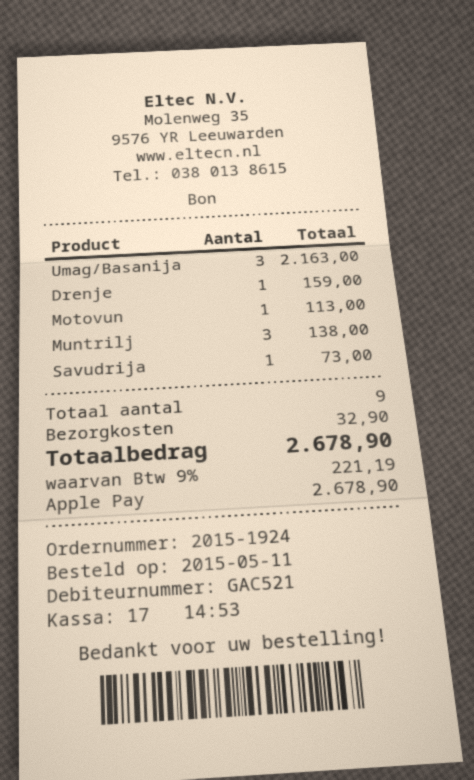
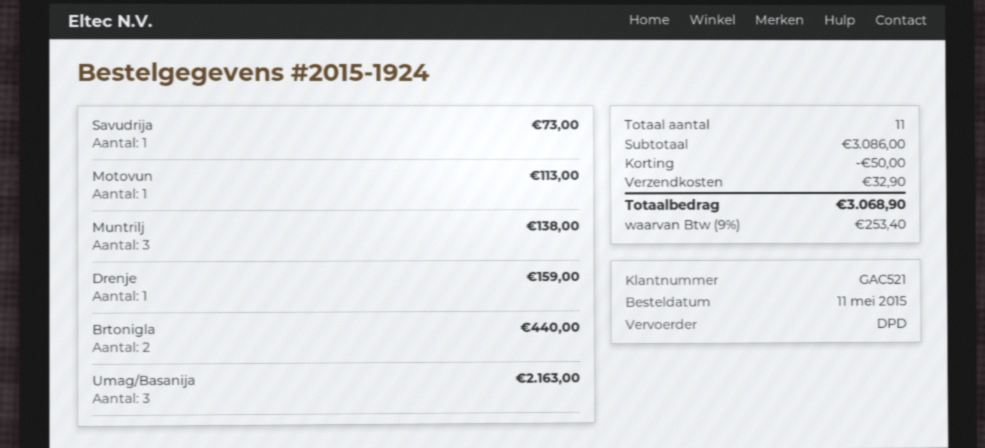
Brtonigla: none -> 2 for 440.00
total quantity: 9 -> 11
discount: none -> 50.00
tax: 9% = 221.19 -> 9% = 253.40
total: 2678.90 -> 3068.90

